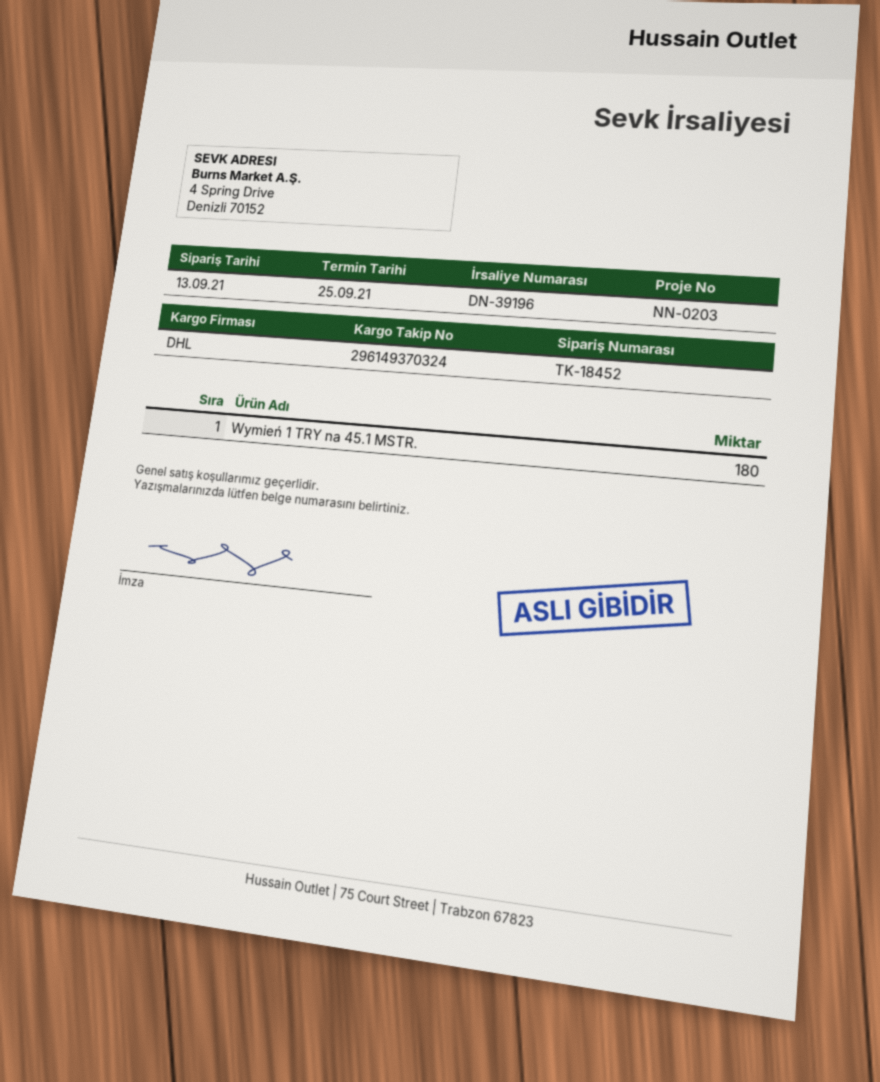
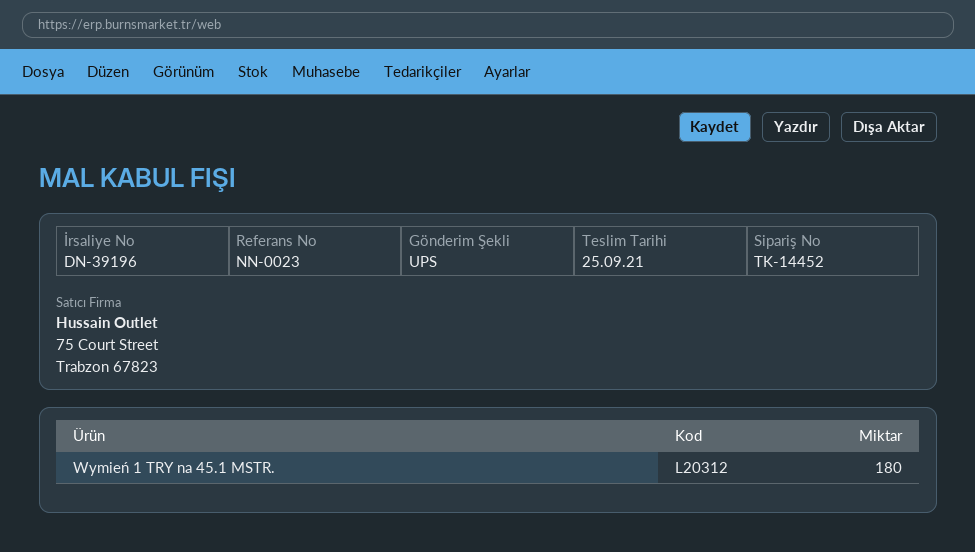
order number: TK-18452 -> TK-14452
reference: NN-0203 -> NN-0023
shipping method: DHL -> UPS

